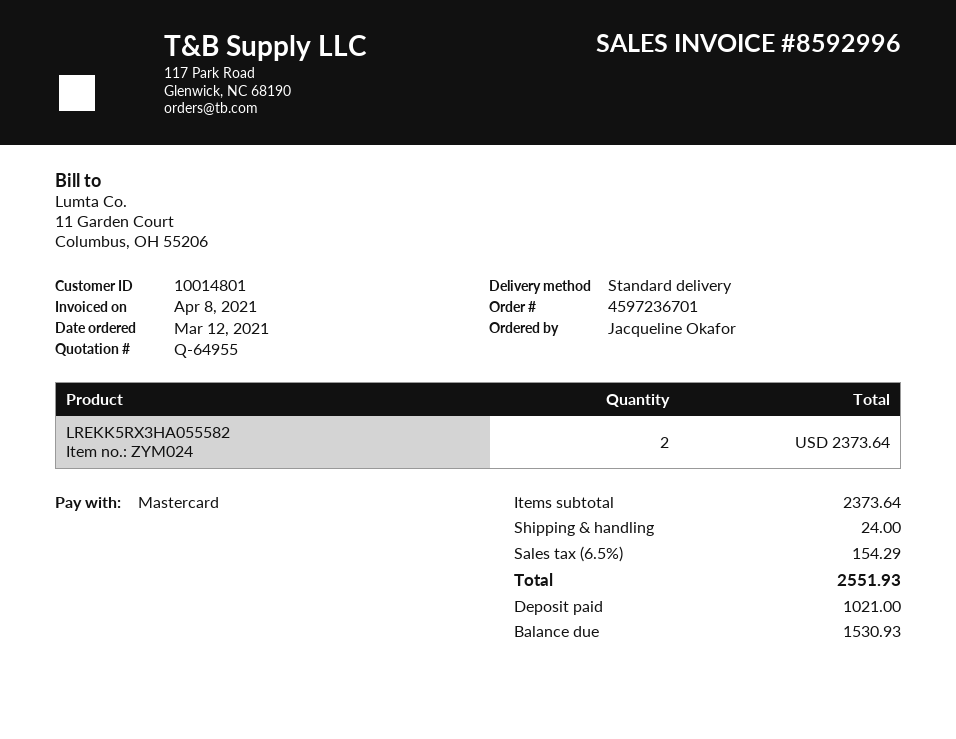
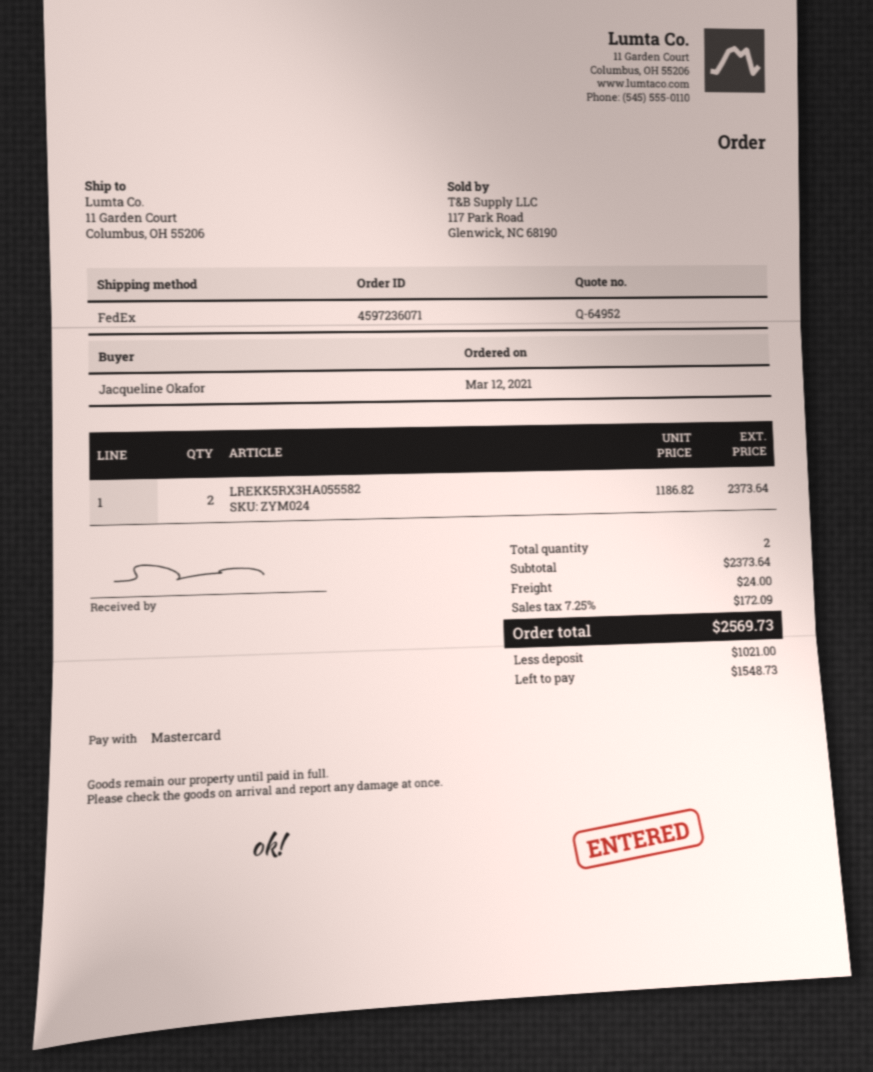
quote number: Q-64955 -> Q-64952
order number: 4597236701 -> 4597236071
shipping method: standard -> FedEx
tax: 6.5% = 154.29 -> 7.25% = 172.09
total: 2551.93 -> 2569.73
balance: 1530.93 -> 1548.73

